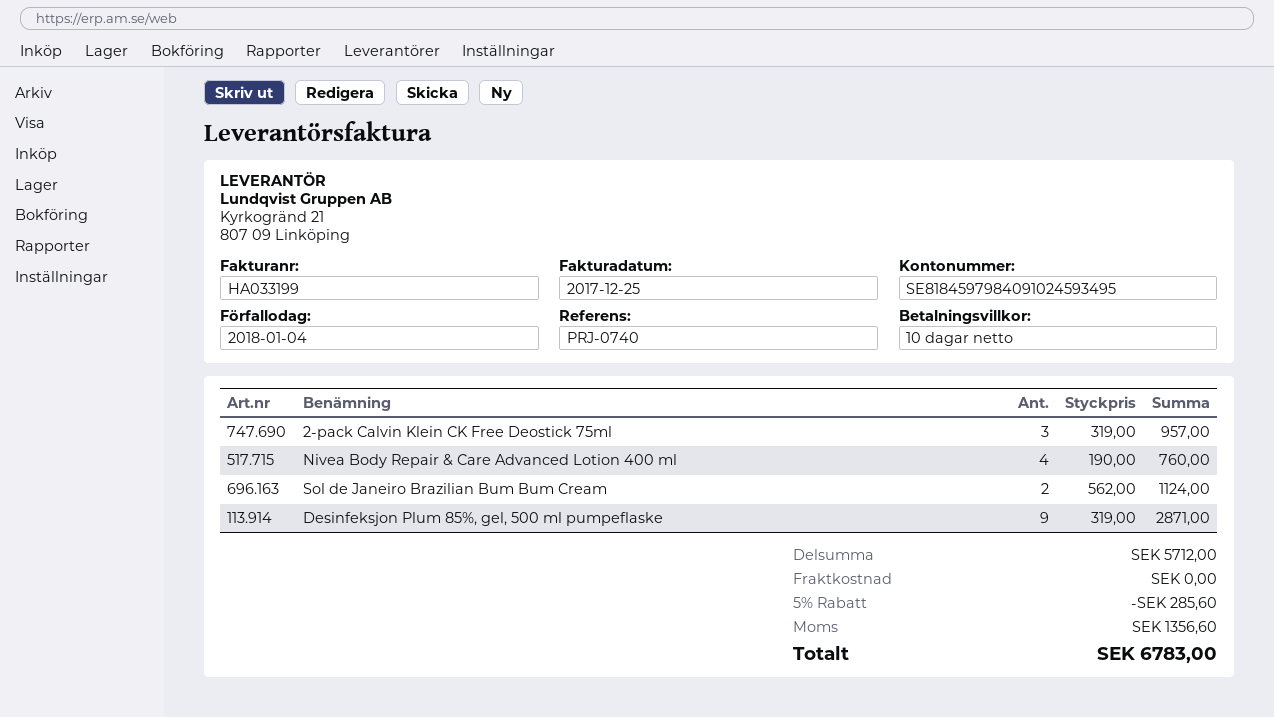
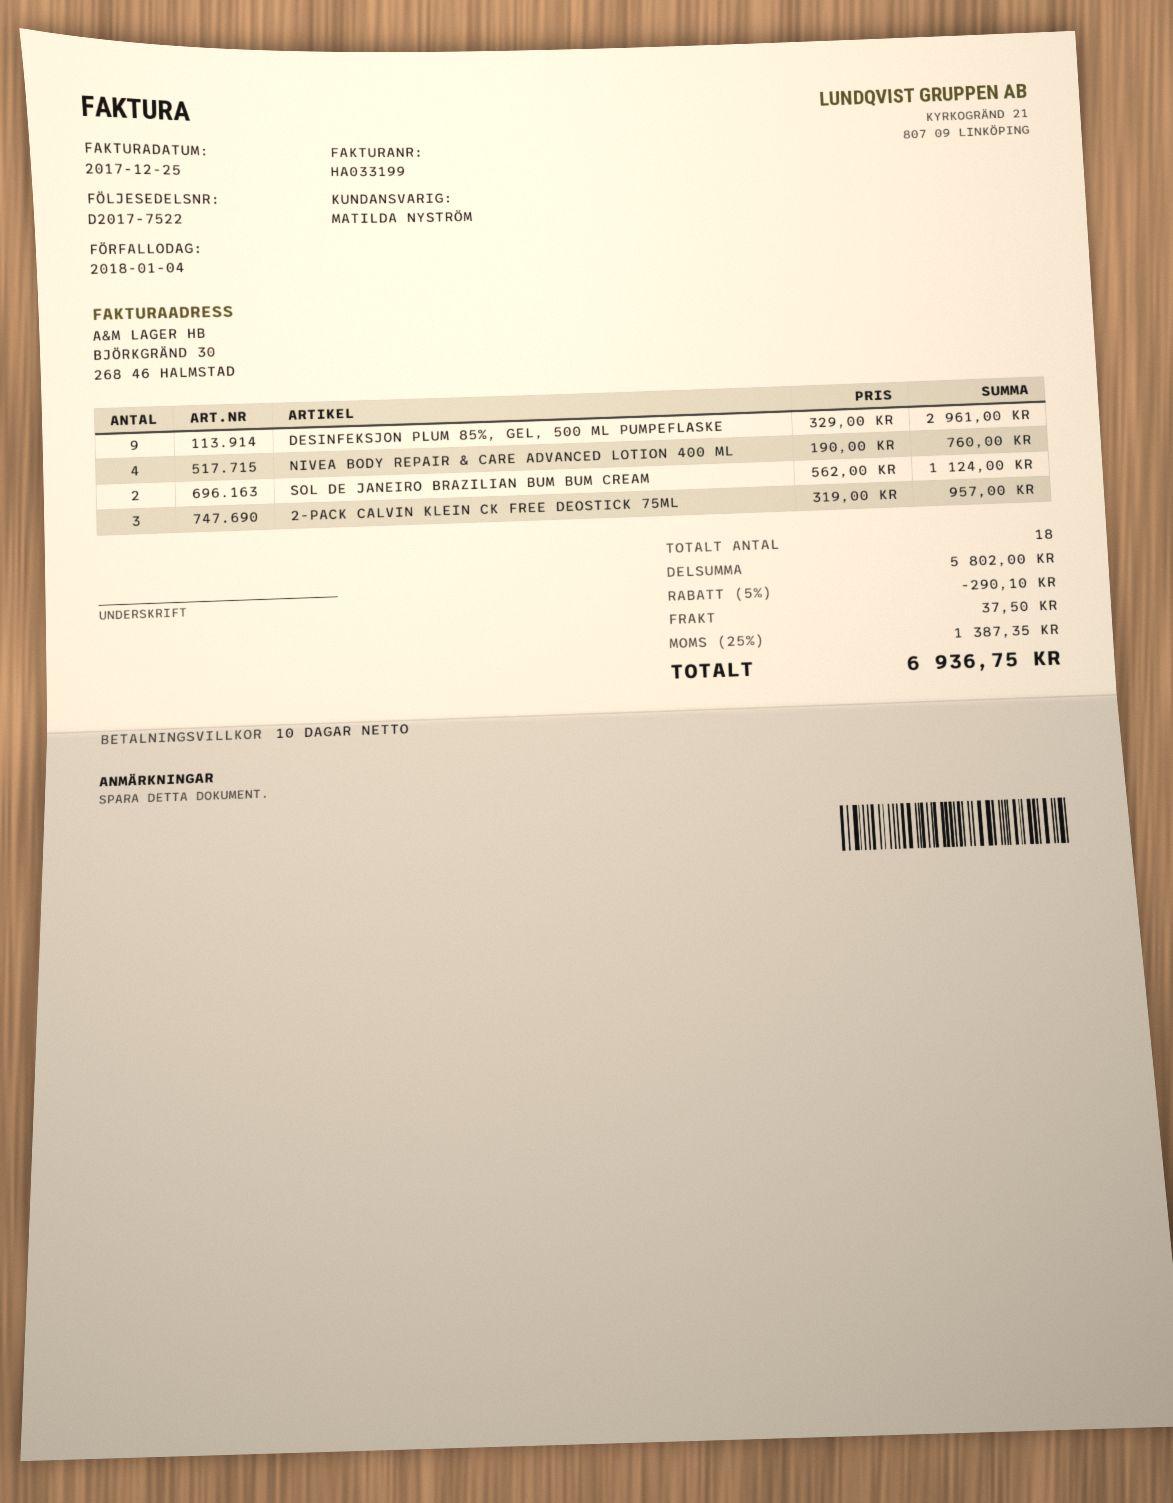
Desinfeksjon Plum 85%, gel, 500 ml pumpeflaske: 9 x 319.00 = 2871.00 -> 9 x 329.00 = 2961.00
subtotal: 5712.00 -> 5802.00
discount: 5% = 285.60 -> 5% = 290.10
shipping: 0.00 -> 37.50
tax: 1356.60 -> 1387.35
total: 6783.00 -> 6936.75

